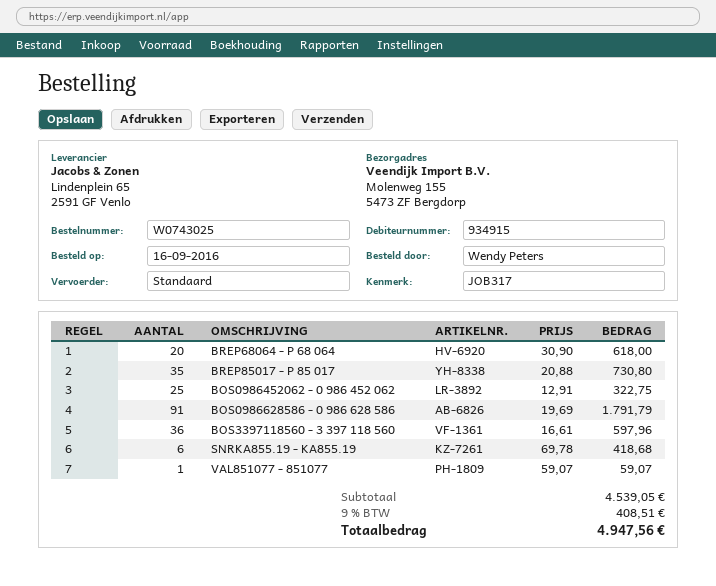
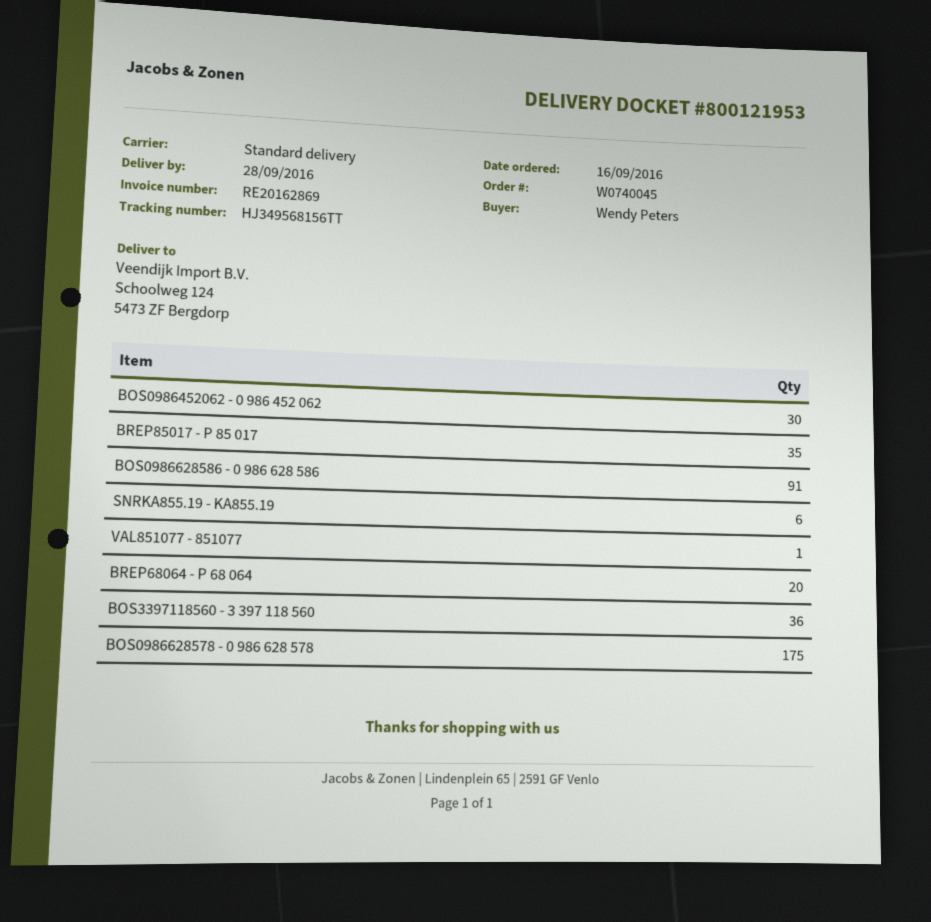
order number: W0743025 -> W0740045
ship to: Molenweg 155, 5473 ZF Bergdorp -> Schoolweg 124, 5473 ZF Bergdorp
BOS0986452062 - 0 986 452 062: 25 -> 30
BOS0986628578 - 0 986 628 578: none -> 175

